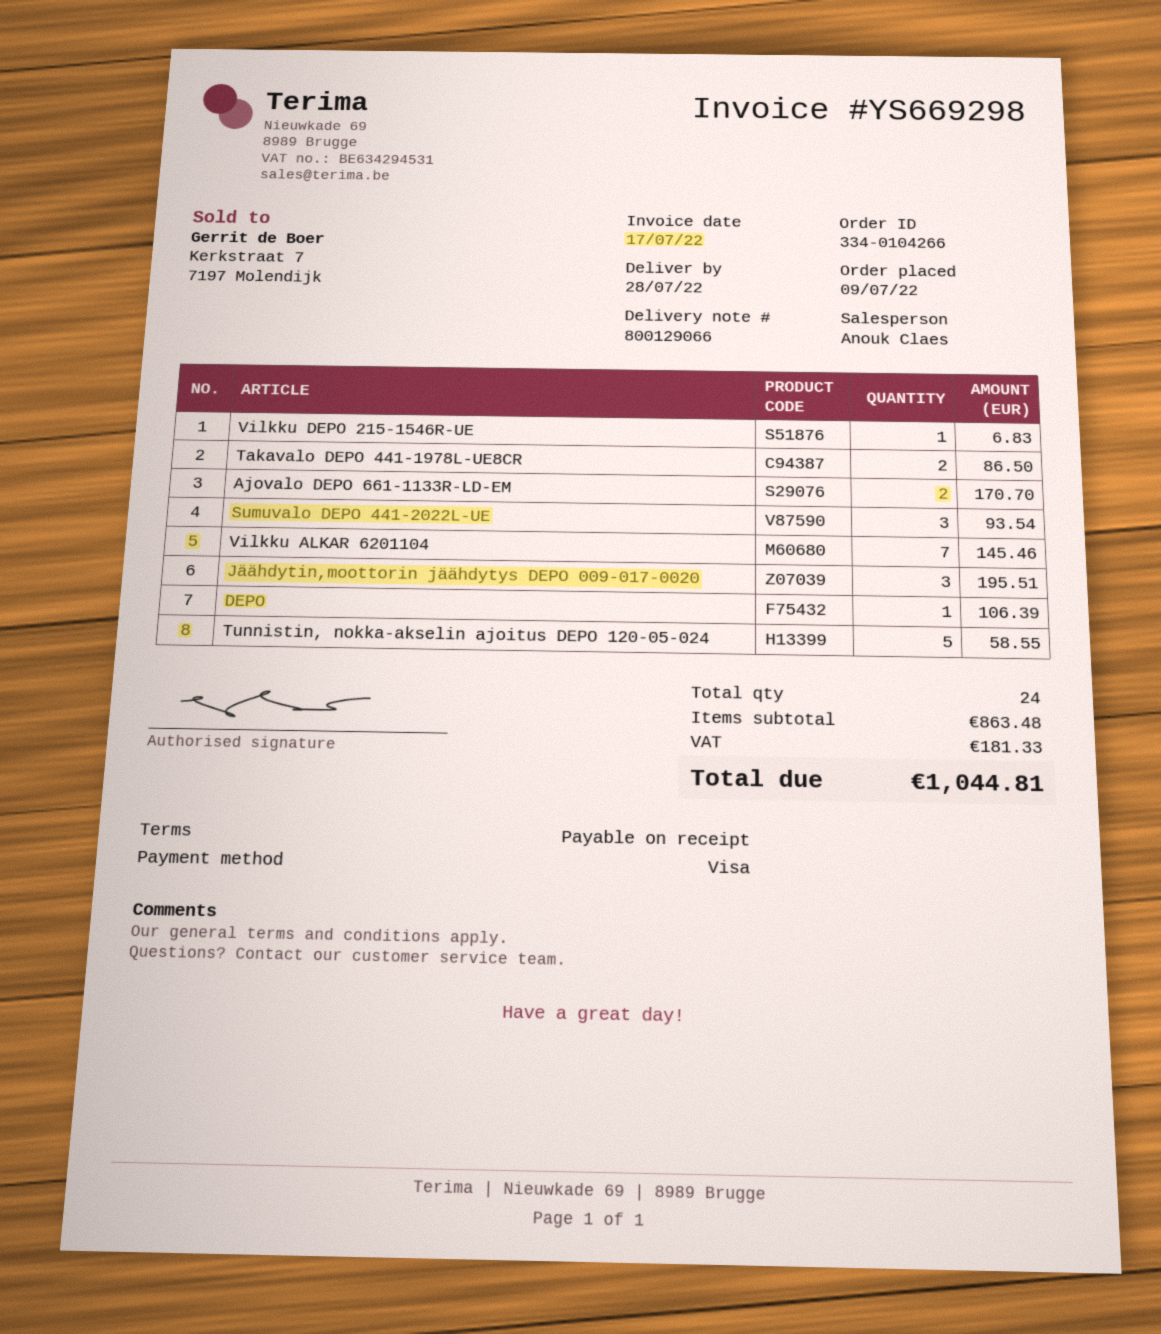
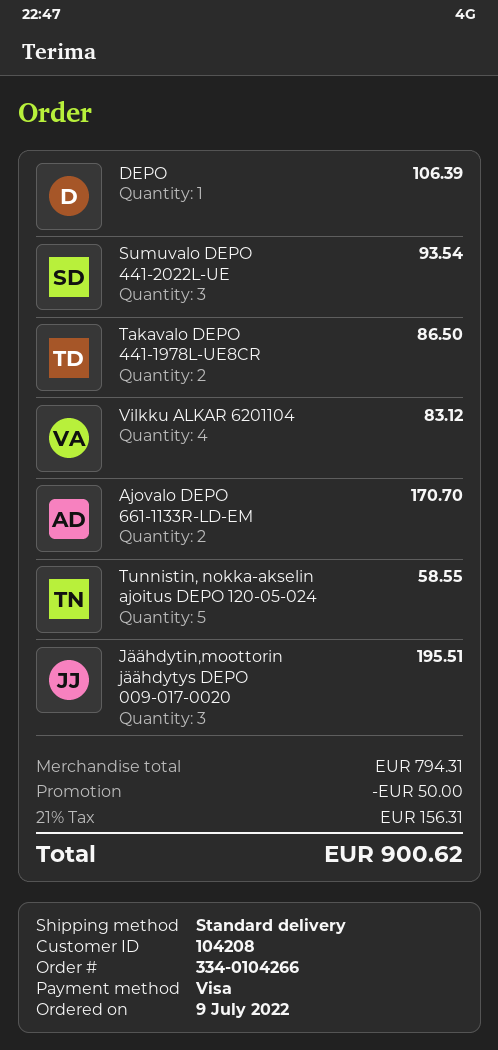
Vilkku DEPO 215-1546R-UE: 1 for 6.83 -> none
Vilkku ALKAR 6201104: 7 for 145.46 -> 4 for 83.12
subtotal: 863.48 -> 794.31
discount: none -> 50.00
tax: 181.33 -> 156.31
total: 1044.81 -> 900.62

